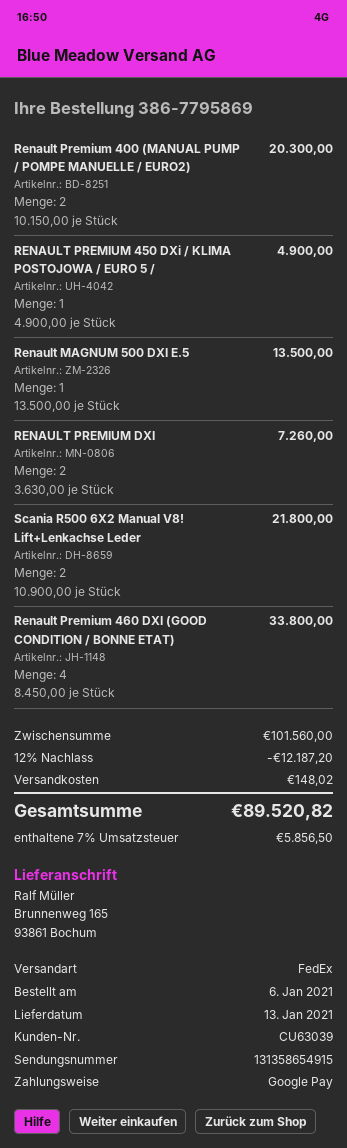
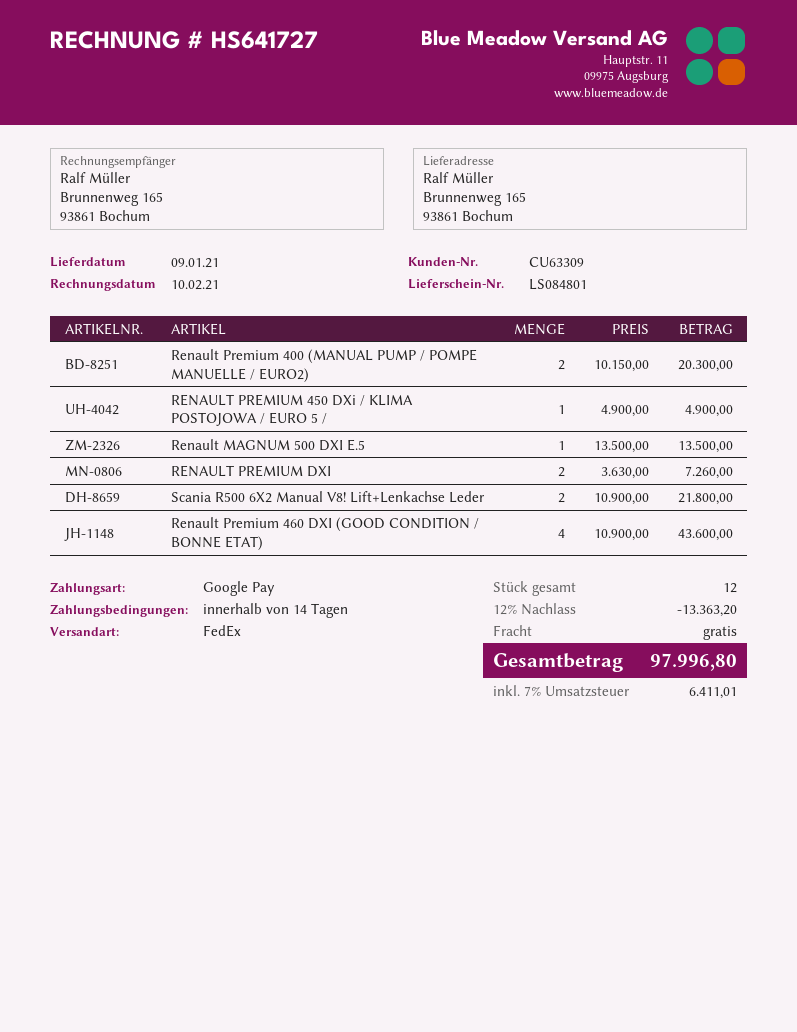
delivery date: 2021-01-13 -> 2021-01-09
customer number: CU63039 -> CU63309
Renault Premium 460 DXI (GOOD CONDITION / BONNE ETAT): 4 x 8450.00 = 33800.00 -> 4 x 10900.00 = 43600.00
discount: 12% = 12187.20 -> 12% = 13363.20
shipping: 148.02 -> 0.00
tax: 7% = 5856.50 -> 7% = 6411.01
total: 89520.82 -> 97996.80

